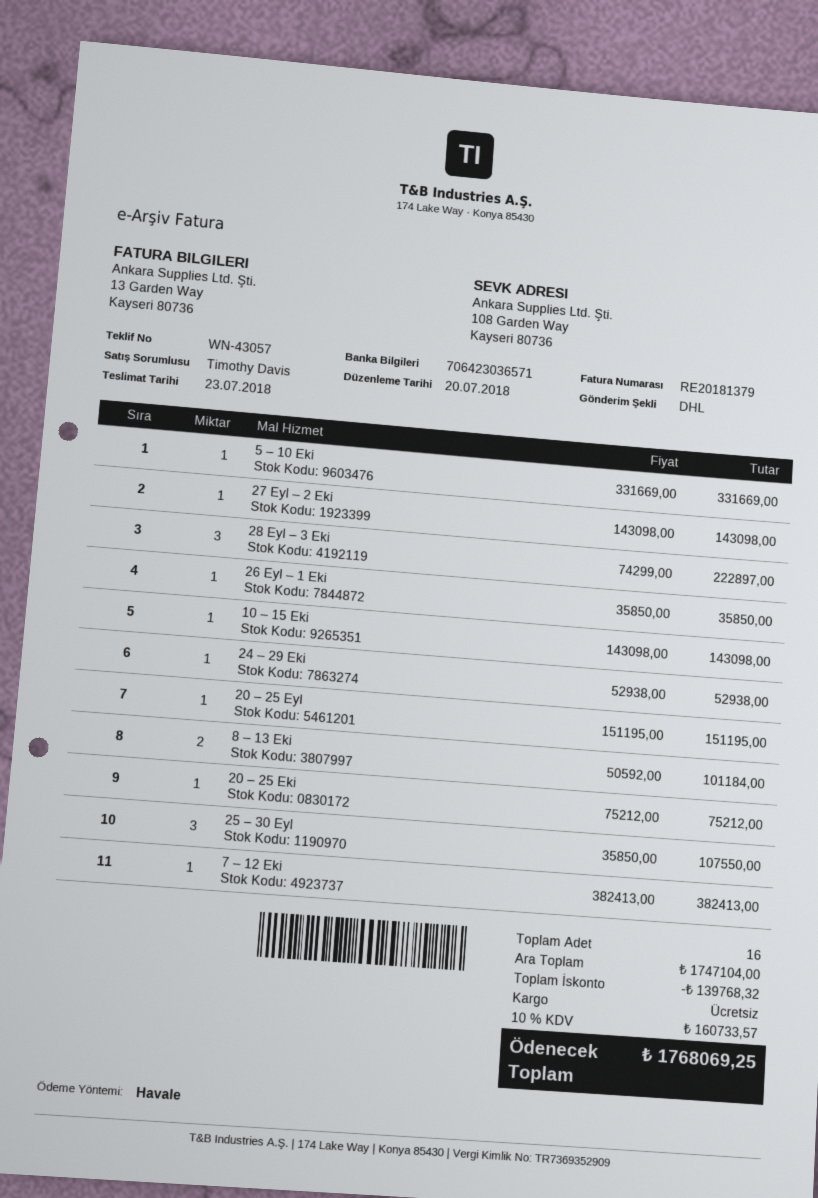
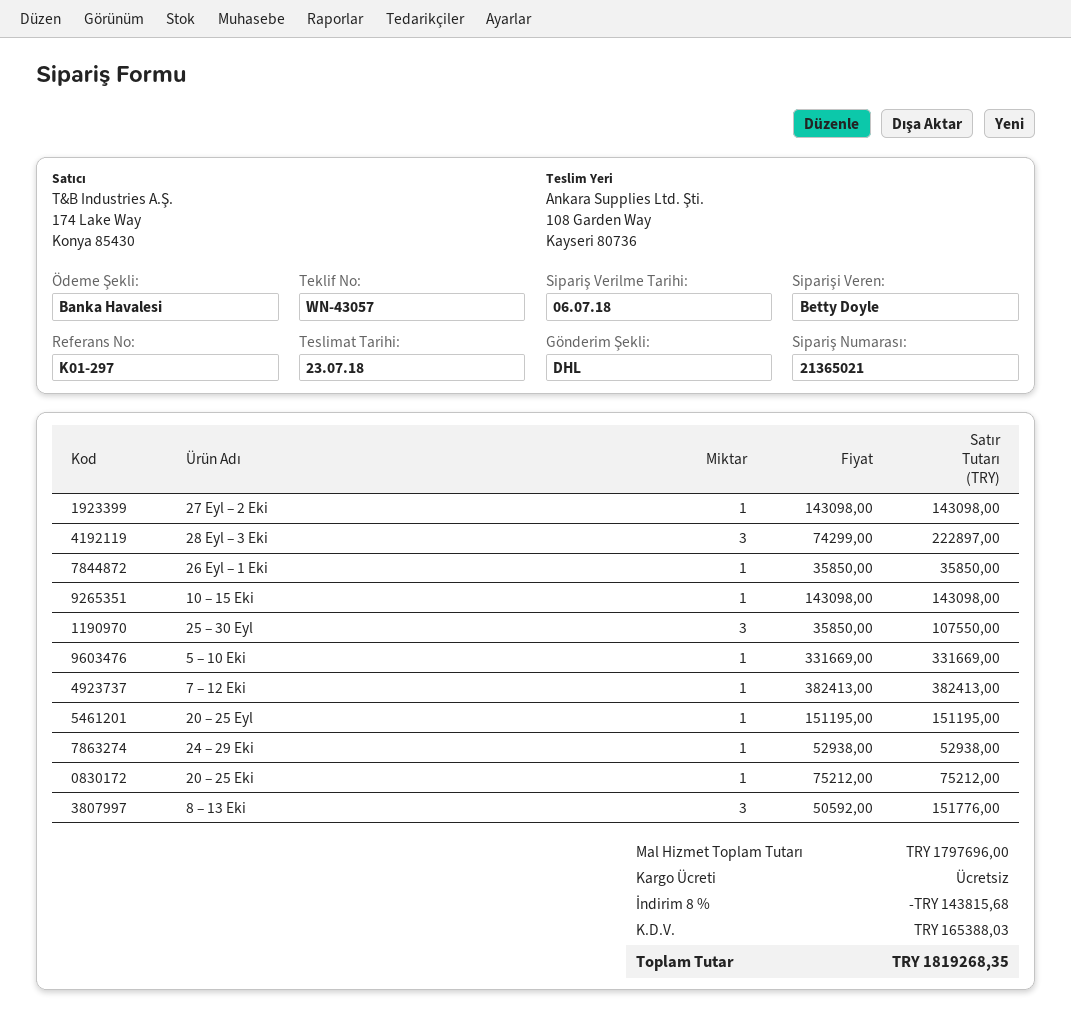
8 – 13 Eki: 2 x 50592.00 = 101184.00 -> 3 x 50592.00 = 151776.00
subtotal: 1747104.00 -> 1797696.00
discount: 139768.32 -> 143815.68
tax: 160733.57 -> 165388.03
total: 1768069.25 -> 1819268.35

